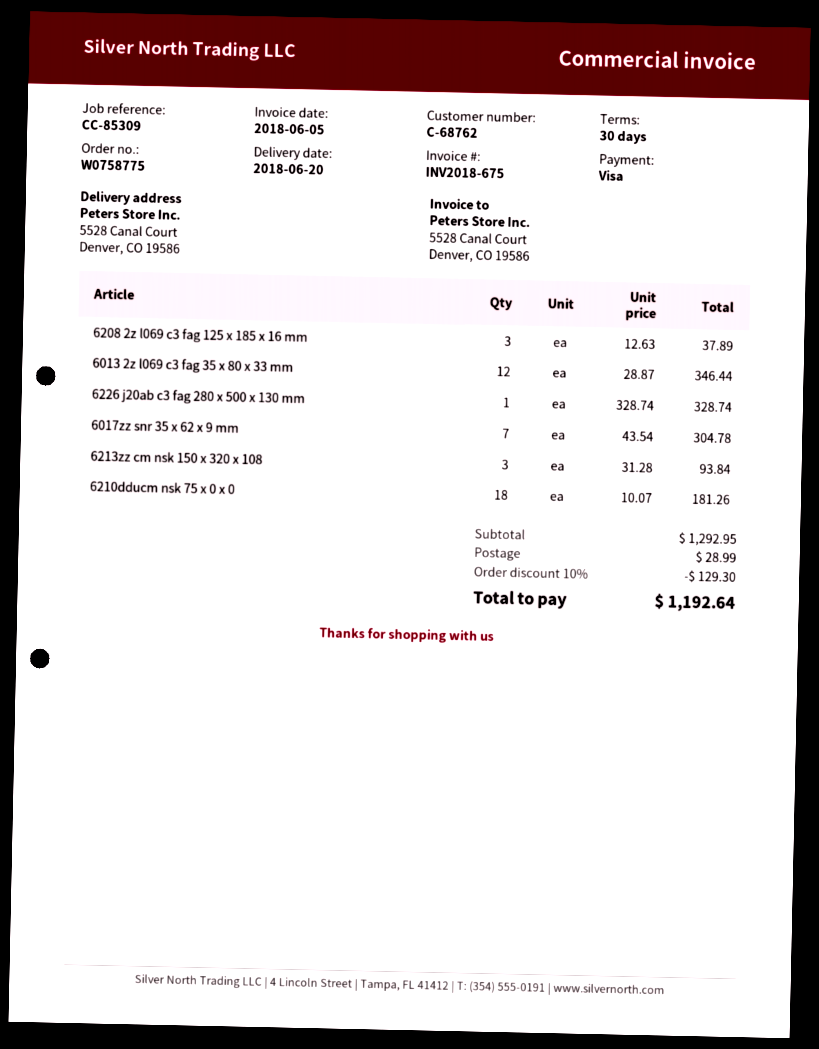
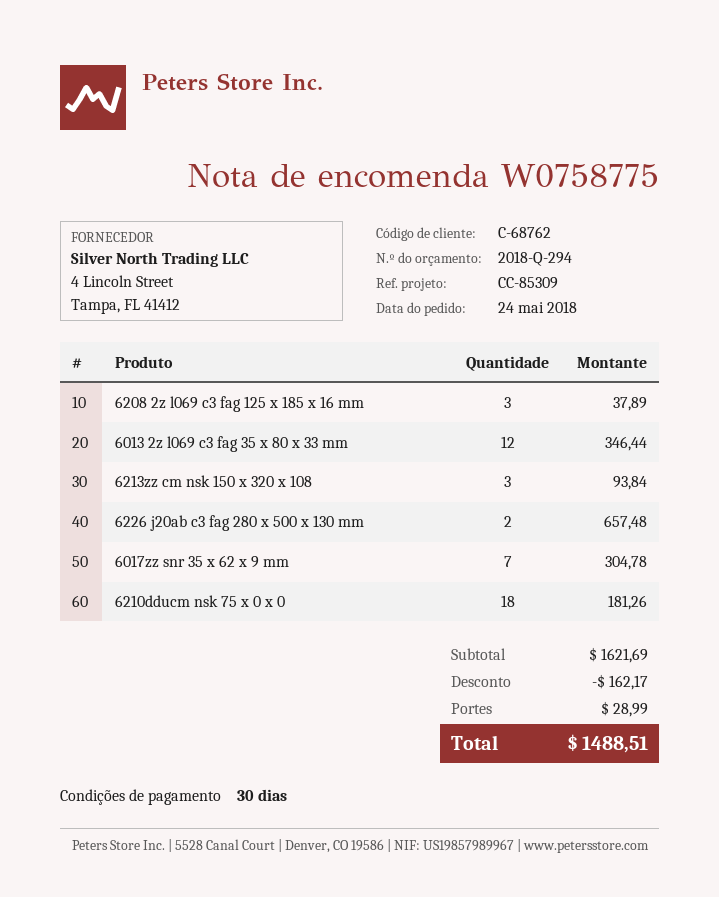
6226 j20ab c3 fag 280 x 500 x 130 mm: 1 for 328.74 -> 2 for 657.48
subtotal: 1292.95 -> 1621.69
discount: 129.30 -> 162.17
total: 1192.64 -> 1488.51

